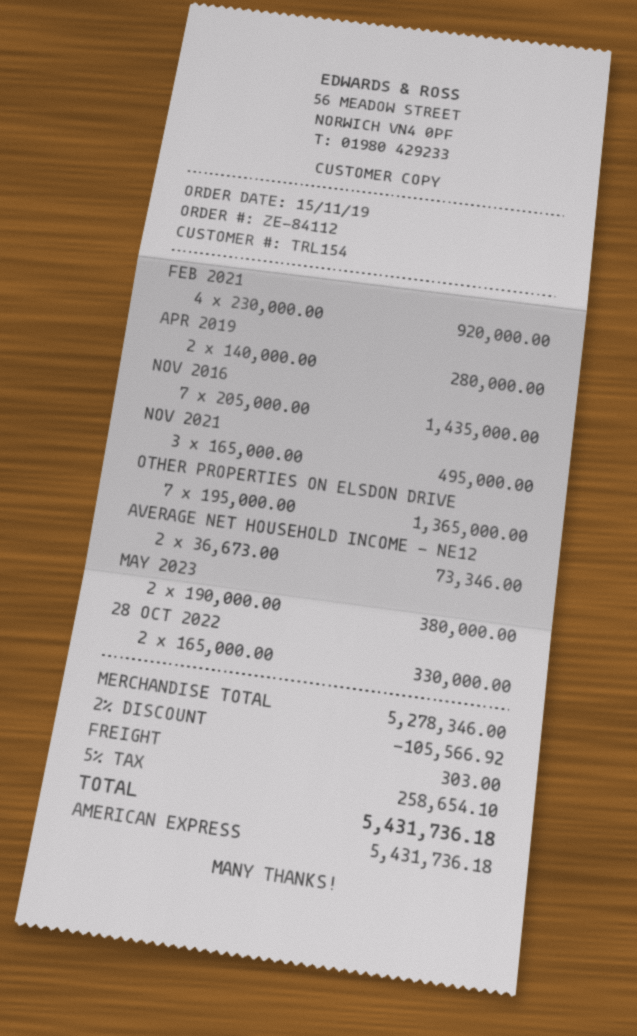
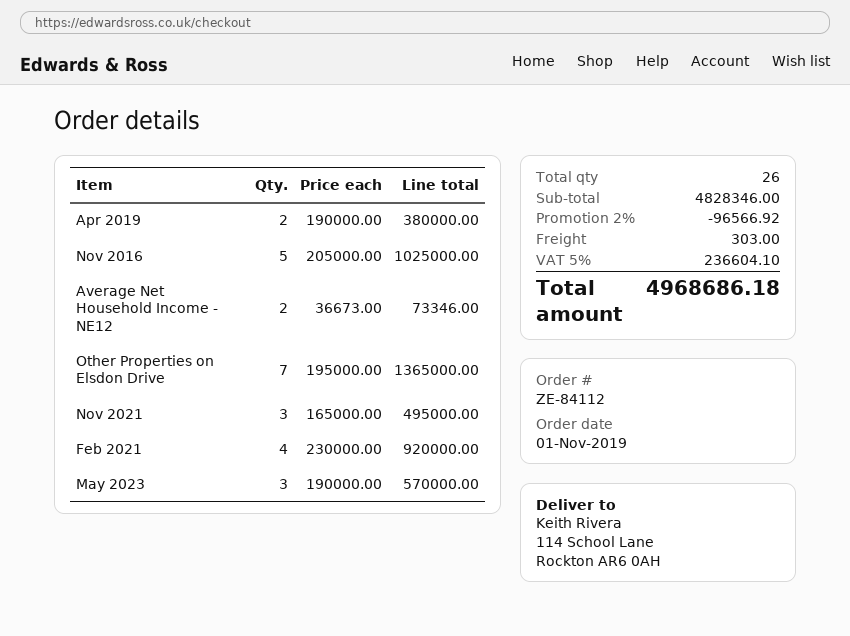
order date: 2019-11-15 -> 2019-11-01
APR 2019: 2 x 140000.00 = 280000.00 -> 2 x 190000.00 = 380000.00
NOV 2016: 7 x 205000.00 = 1435000.00 -> 5 x 205000.00 = 1025000.00
MAY 2023: 2 x 190000.00 = 380000.00 -> 3 x 190000.00 = 570000.00
28 OCT 2022: 2 x 165000.00 = 330000.00 -> none
subtotal: 5278346.00 -> 4828346.00
discount: 2% = 105566.92 -> 2% = 96566.92
tax: 5% = 258654.10 -> 5% = 236604.10
total: 5431736.18 -> 4968686.18

